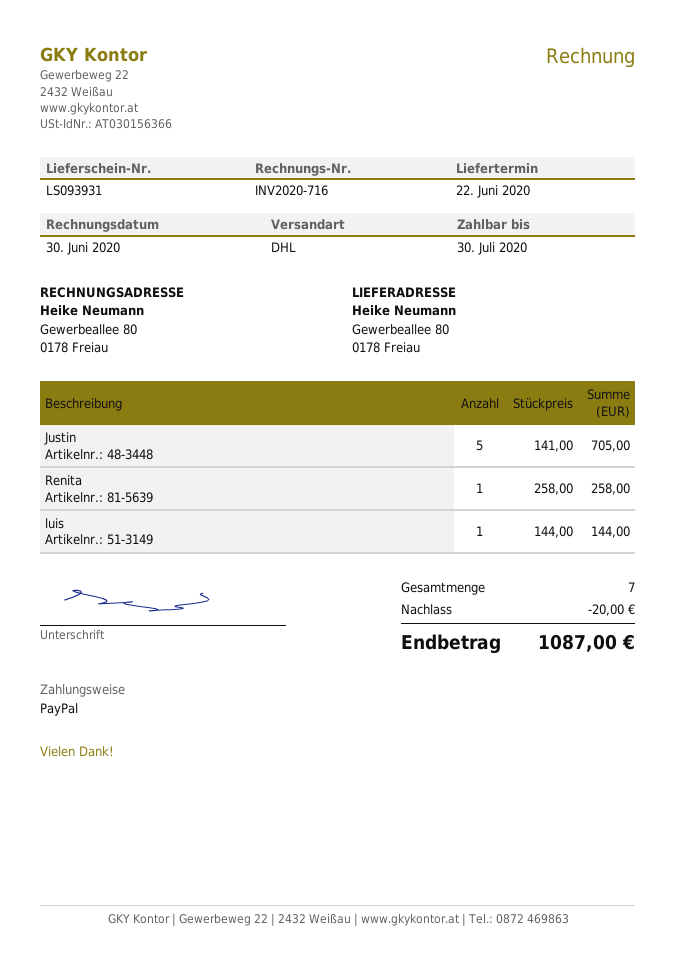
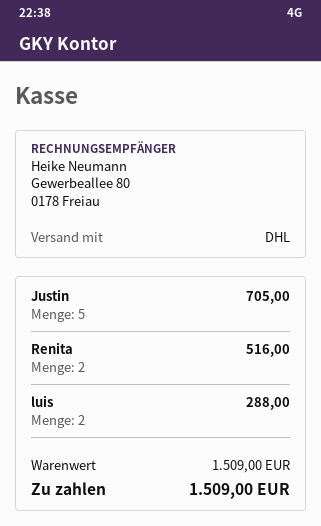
Renita: 1 for 258.00 -> 2 for 516.00
luis: 1 for 144.00 -> 2 for 288.00
discount: 20.00 -> none
total: 1087.00 -> 1509.00

